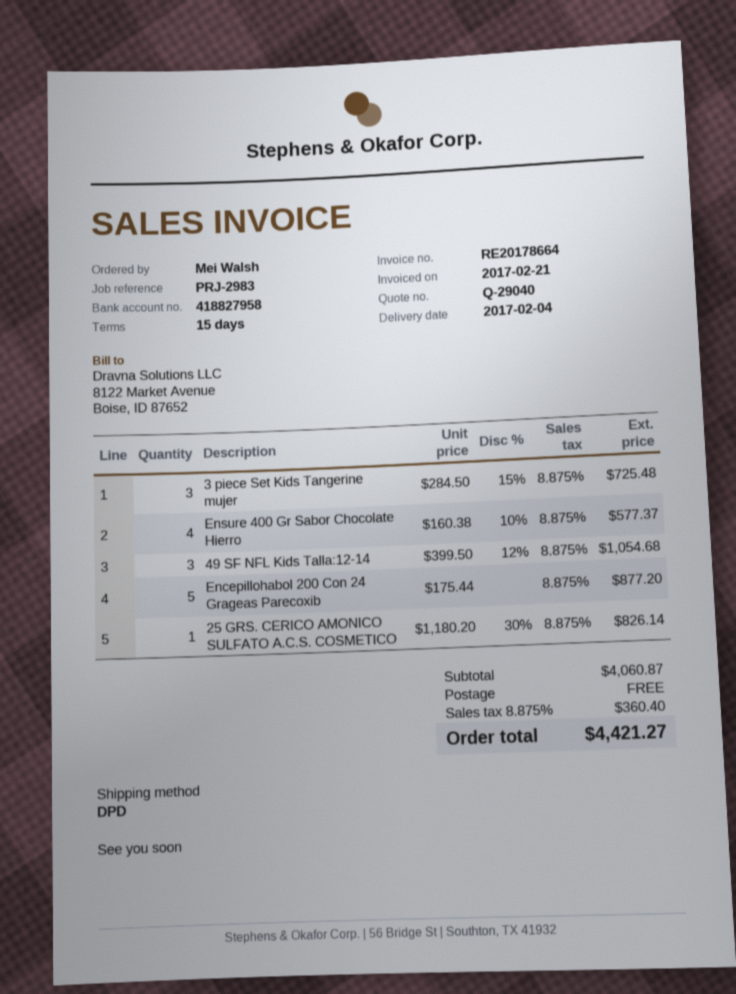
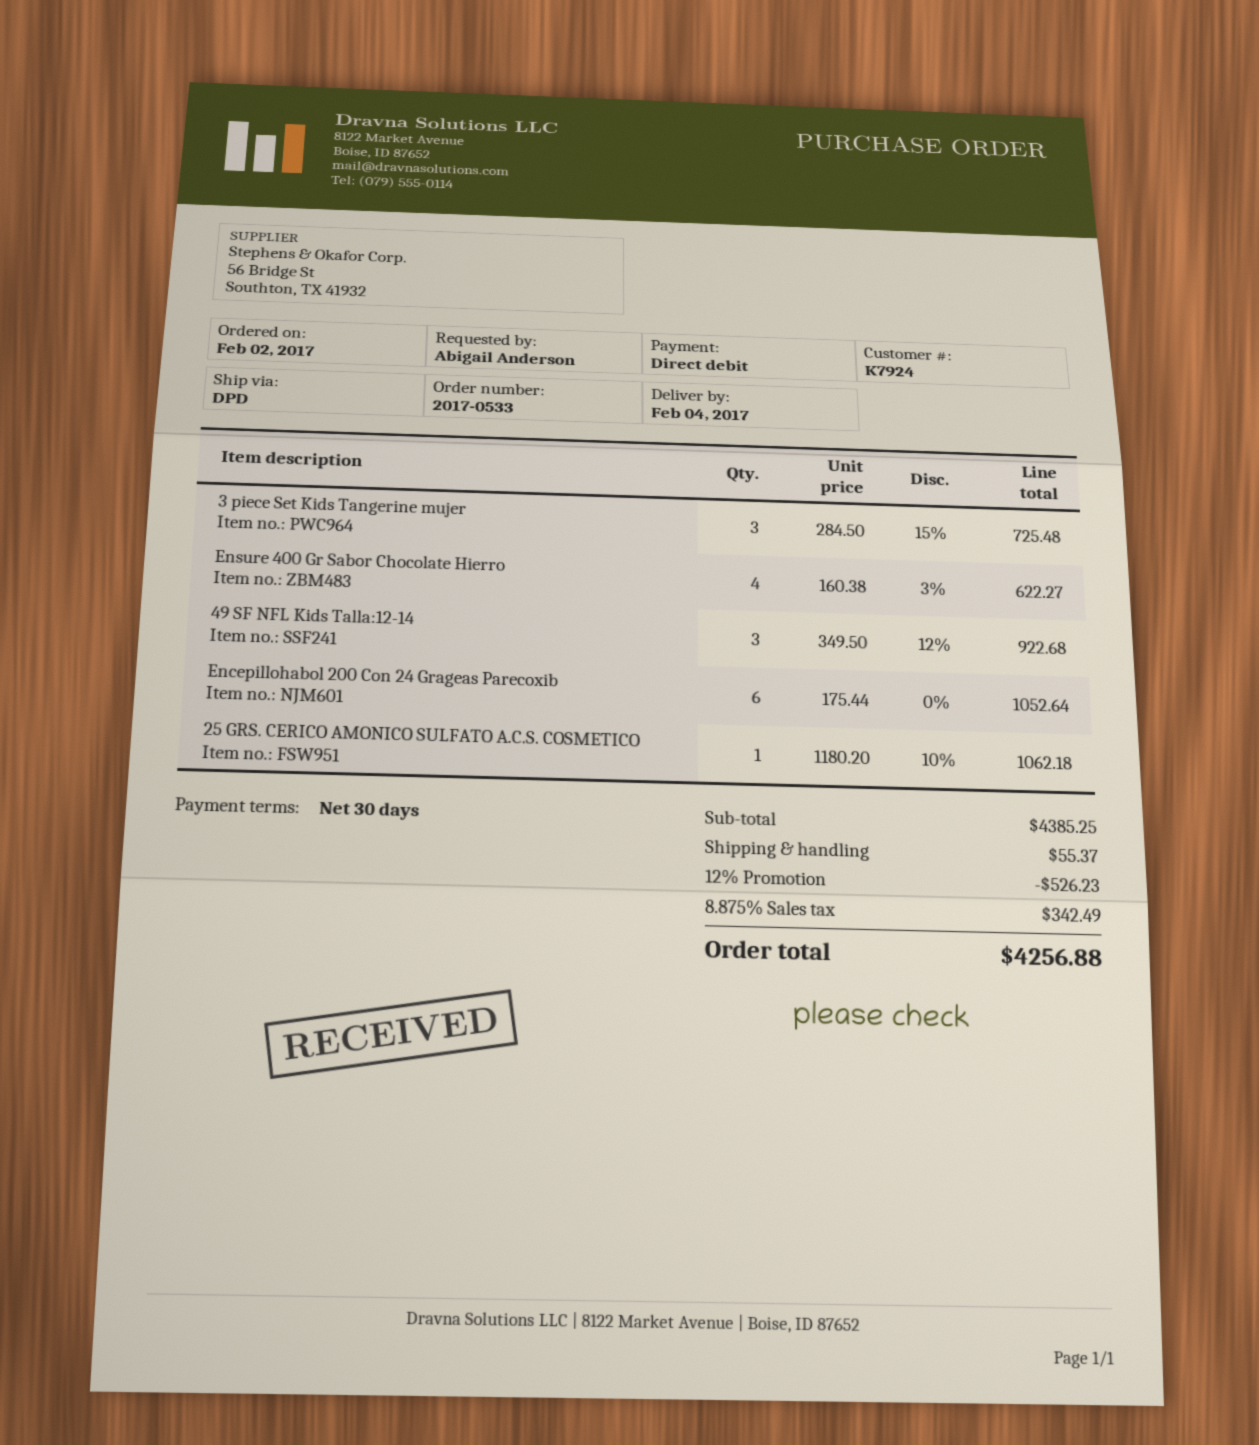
payment terms: 15 days -> 30 days
ordered by: Mei Walsh -> Abigail Anderson
Ensure 400 Gr Sabor Chocolate Hierro: 4 x 160.38 - 10% = 577.37 -> 4 x 160.38 - 3% = 622.27
49 SF NFL Kids Talla:12-14: 3 x 399.50 - 12% = 1054.68 -> 3 x 349.50 - 12% = 922.68
Encepillohabol 200 Con 24 Grageas Parecoxib: 5 x 175.44 = 877.20 -> 6 x 175.44 = 1052.64
25 GRS. CERICO AMONICO SULFATO A.C.S. COSMETICO: 1 x 1180.20 - 30% = 826.14 -> 1 x 1180.20 - 10% = 1062.18
subtotal: 4060.87 -> 4385.25
discount: none -> 12% = 526.23
shipping: 0.00 -> 55.37
tax: 8.875% = 360.40 -> 8.875% = 342.49
total: 4421.27 -> 4256.88

